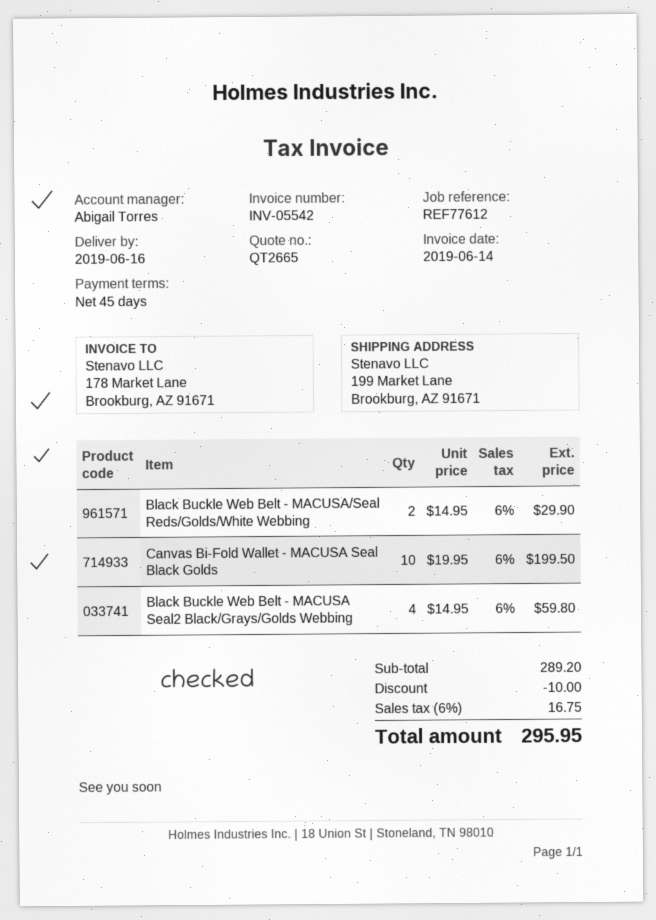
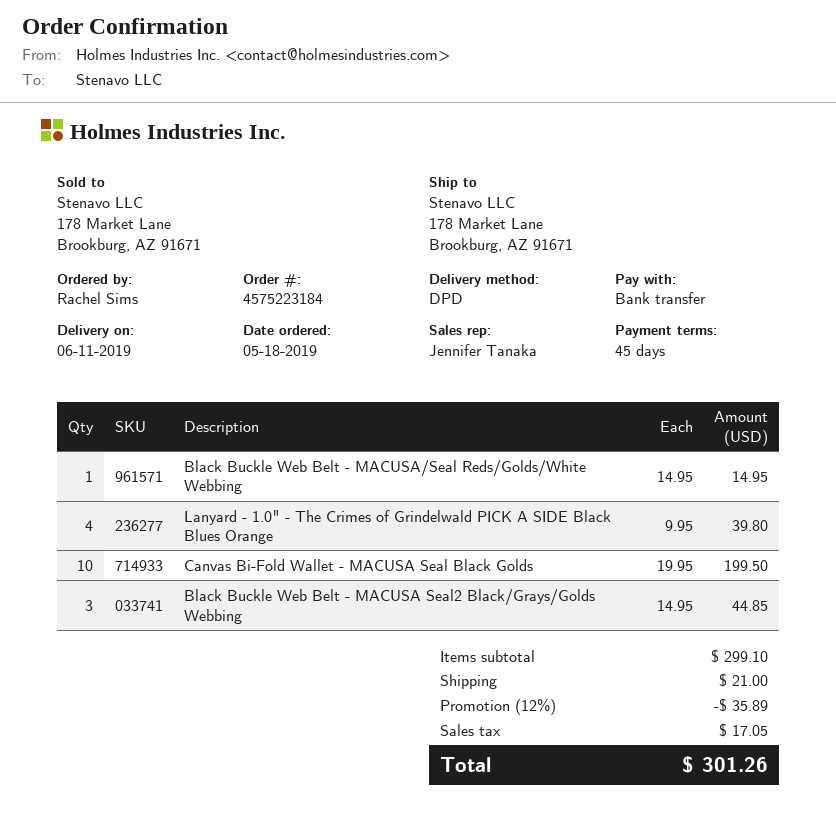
delivery date: 2019-06-16 -> 2019-06-11
sales rep: Abigail Torres -> Jennifer Tanaka
ship to: 199 Market Lane, Brookburg, AZ 91671 -> 178 Market Lane, Brookburg, AZ 91671
Black Buckle Web Belt - MACUSA/Seal Reds/Golds/White Webbing: 2 x 14.95 = 29.90 -> 1 x 14.95 = 14.95
Black Buckle Web Belt - MACUSA Seal2 Black/Grays/Golds Webbing: 4 x 14.95 = 59.80 -> 3 x 14.95 = 44.85
Lanyard - 1.0" - The Crimes of Grindelwald PICK A SIDE Black Blues Orange: none -> 4 x 9.95 = 39.80
subtotal: 289.20 -> 299.10
discount: 10.00 -> 35.89
shipping: none -> 21.00
tax: 16.75 -> 17.05
total: 295.95 -> 301.26

